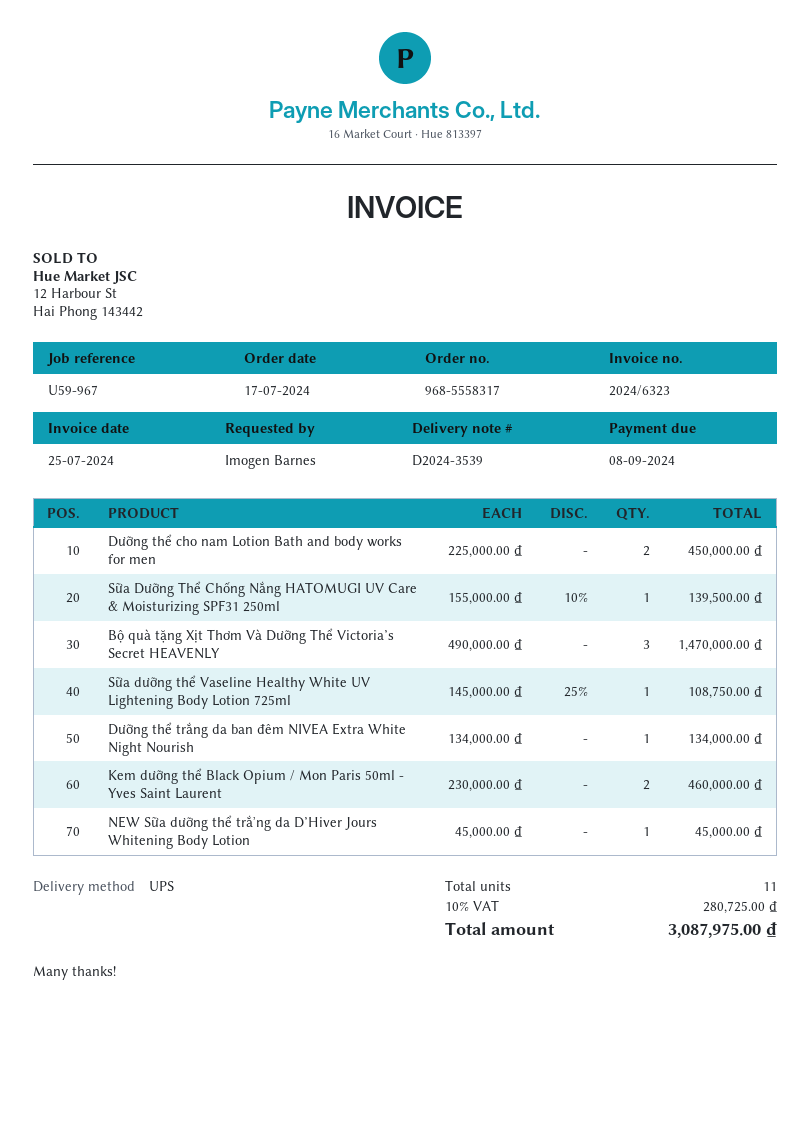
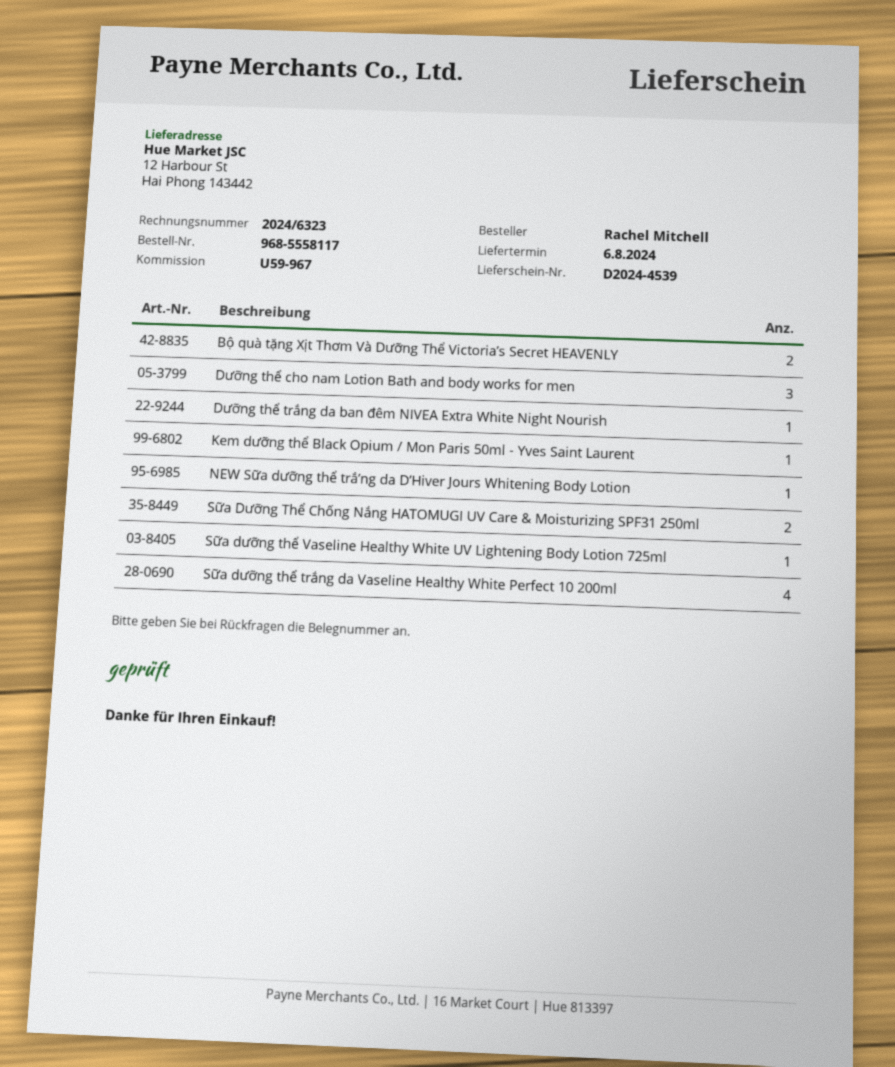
order number: 968-5558317 -> 968-5558117
delivery note number: D2024-3539 -> D2024-4539
ordered by: Imogen Barnes -> Rachel Mitchell
Dưỡng thể cho nam Lotion Bath and body works for men: 2 -> 3
Sữa Dưỡng Thể Chống Nắng HATOMUGI UV Care & Moisturizing SPF31 250ml: 1 -> 2
Bộ quà tặng Xịt Thơm Và Dưỡng Thể Victoria’s Secret HEAVENLY: 3 -> 2
Kem dưỡng thể Black Opium / Mon Paris 50ml - Yves Saint Laurent: 2 -> 1
Sữa dưỡng thể trắng da Vaseline Healthy White Perfect 10 200ml: none -> 4

